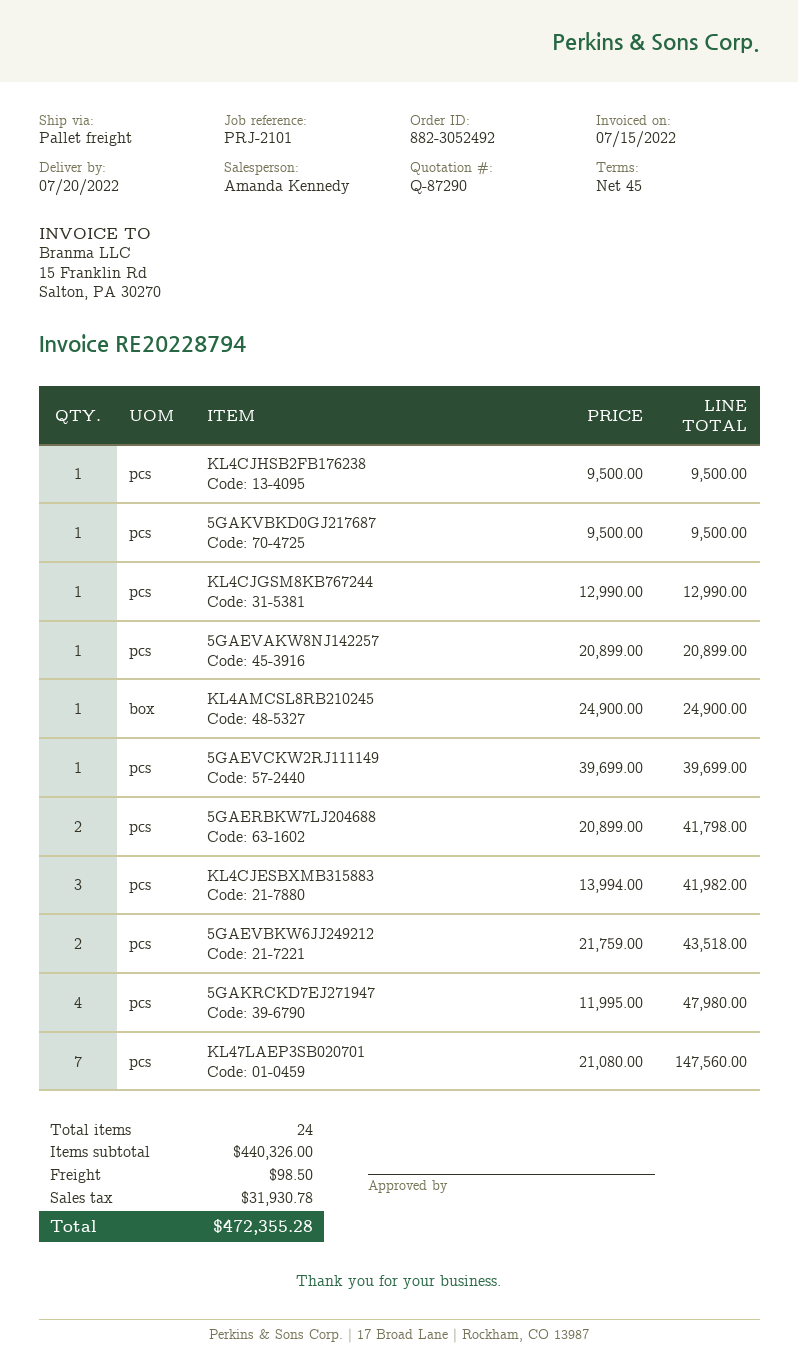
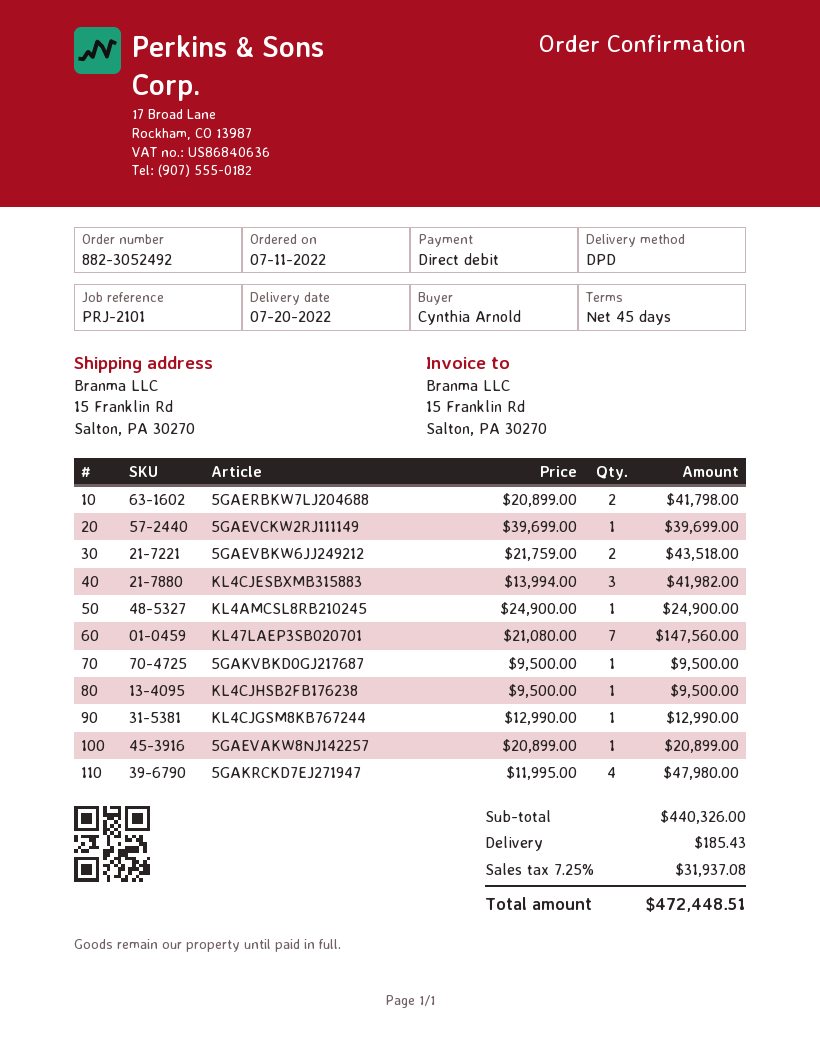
shipping method: pallet freight -> DPD
shipping: 98.50 -> 185.43
tax: 31930.78 -> 31937.08
total: 472355.28 -> 472448.51

